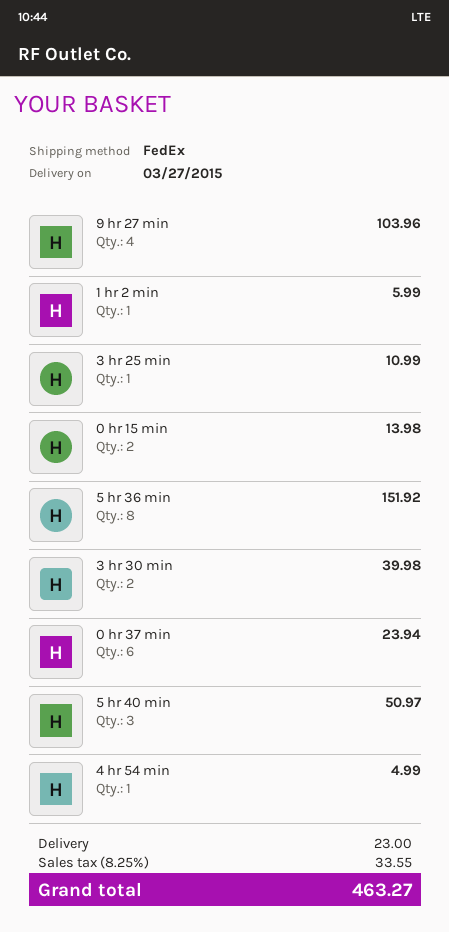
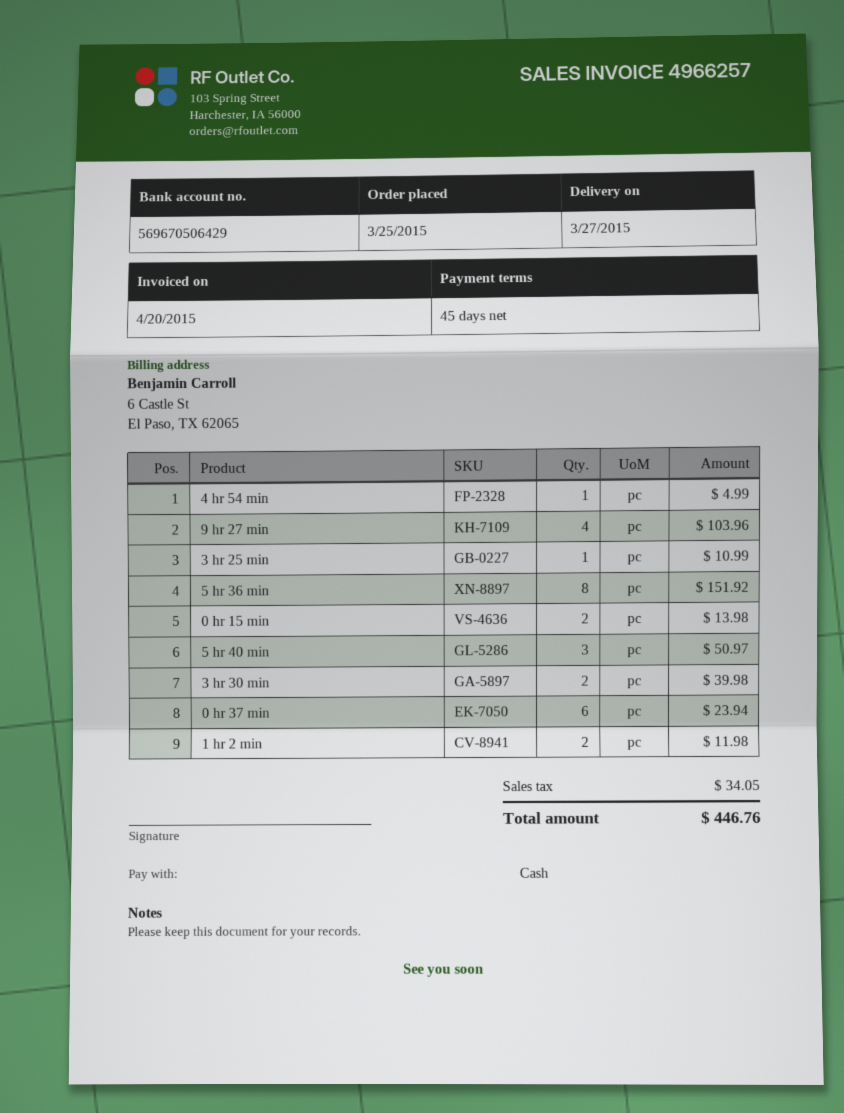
1 hr 2 min: 1 for 5.99 -> 2 for 11.98
shipping: 23.00 -> none
tax: 33.55 -> 34.05
total: 463.27 -> 446.76

